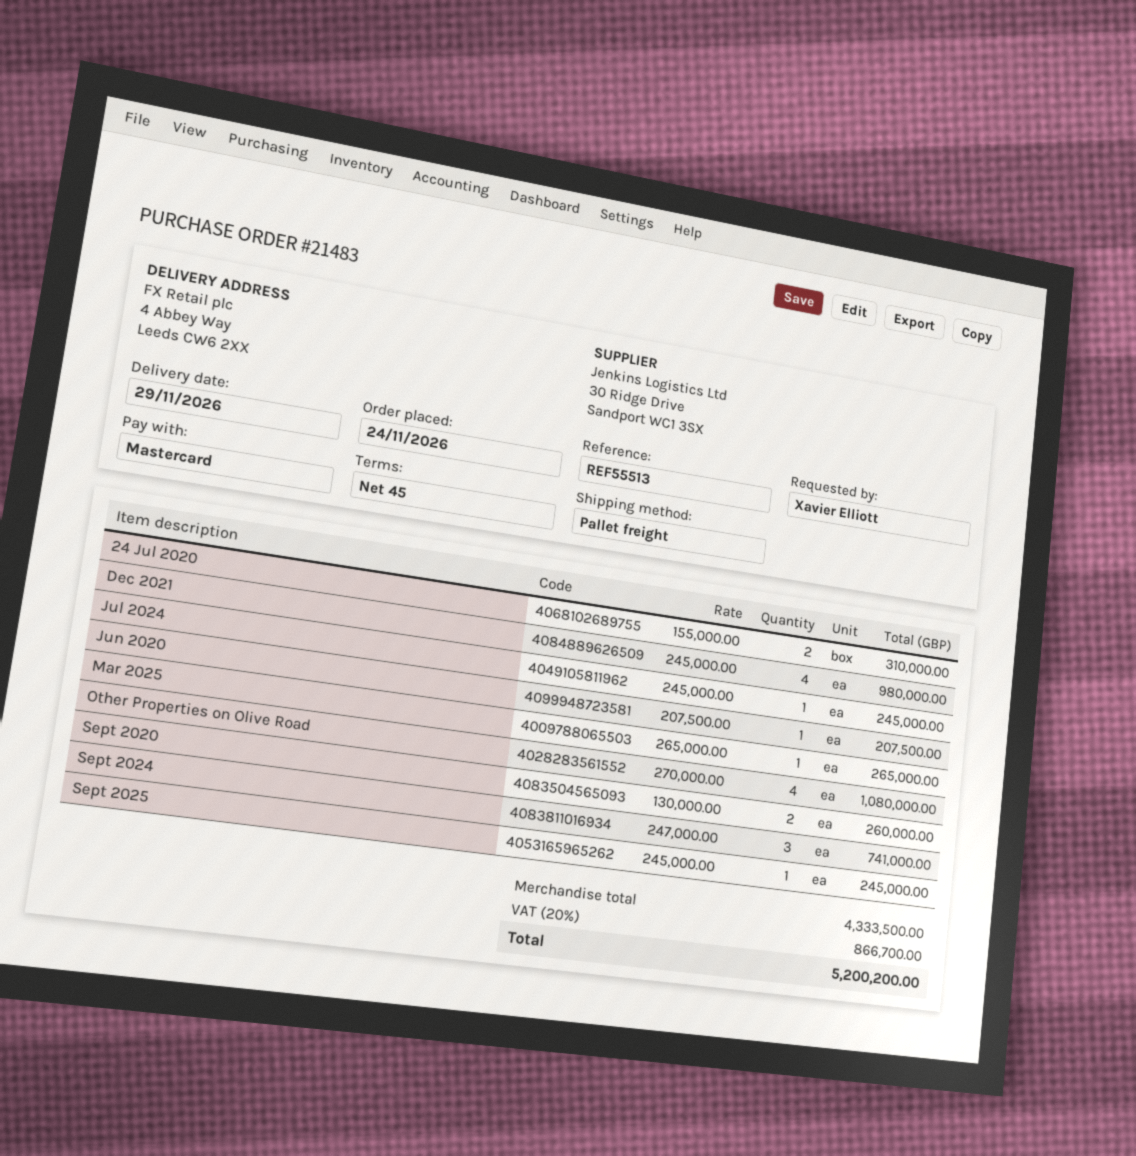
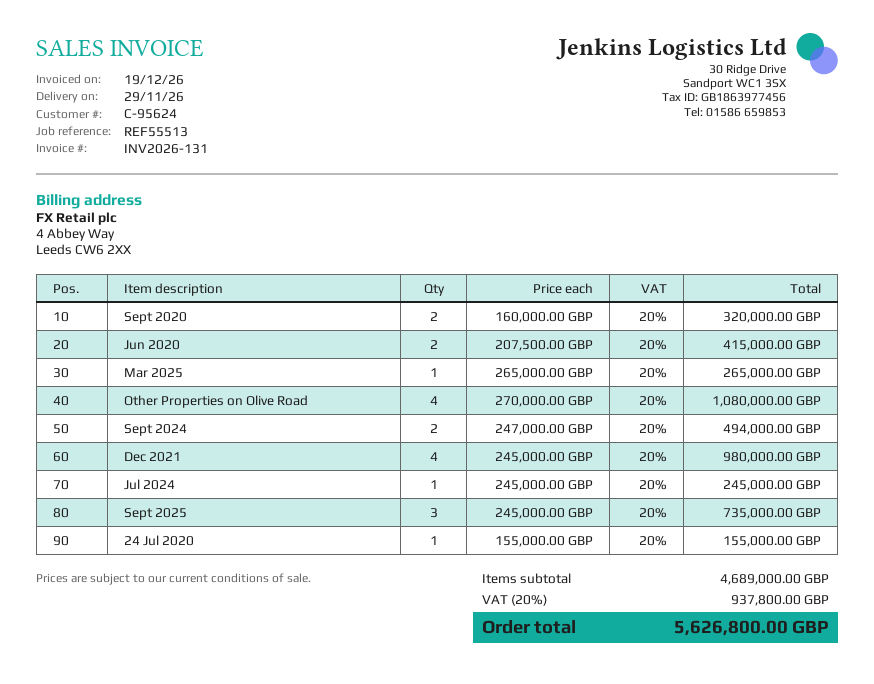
24 Jul 2020: 2 x 155000.00 = 310000.00 -> 1 x 155000.00 = 155000.00
Jun 2020: 1 x 207500.00 = 207500.00 -> 2 x 207500.00 = 415000.00
Sept 2020: 2 x 130000.00 = 260000.00 -> 2 x 160000.00 = 320000.00
Sept 2024: 3 x 247000.00 = 741000.00 -> 2 x 247000.00 = 494000.00
Sept 2025: 1 x 245000.00 = 245000.00 -> 3 x 245000.00 = 735000.00
subtotal: 4333500.00 -> 4689000.00
tax: 20% = 866700.00 -> 20% = 937800.00
total: 5200200.00 -> 5626800.00

